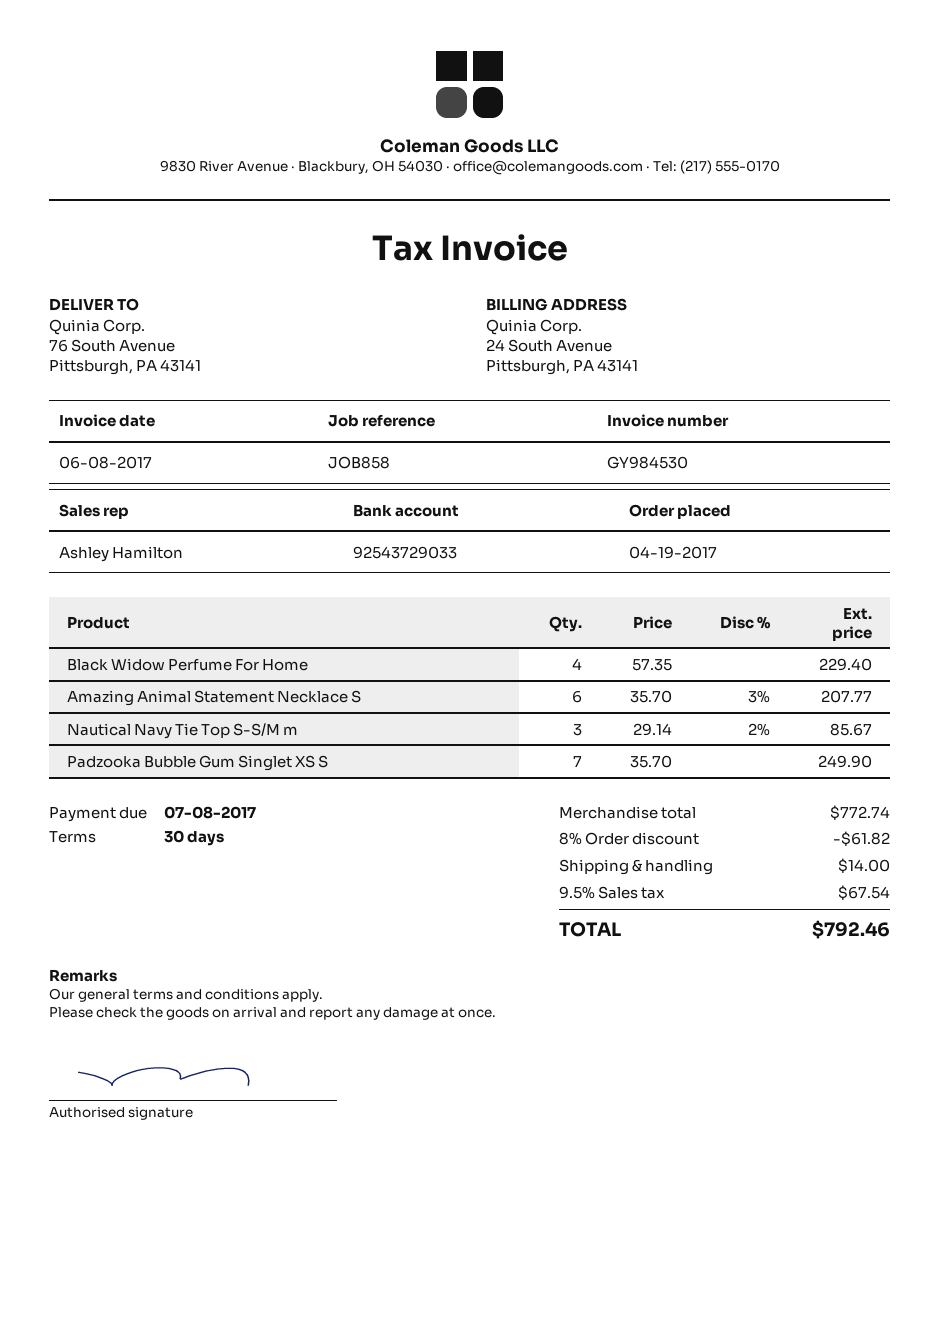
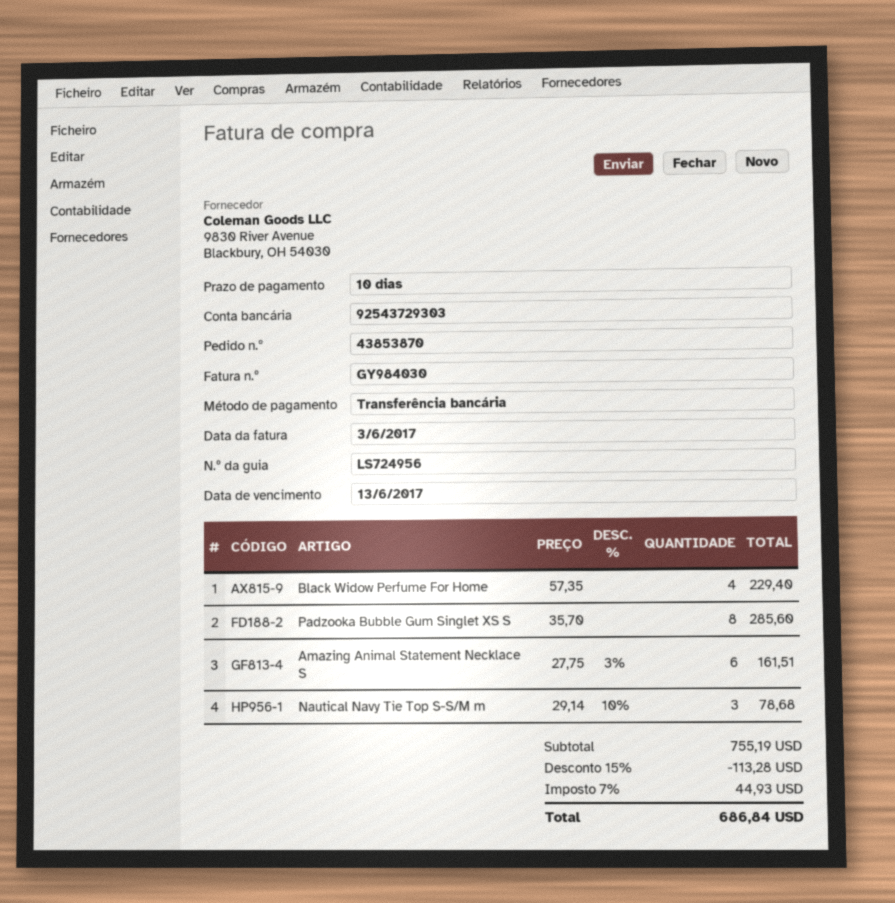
invoice number: GY984530 -> GY984030
invoice date: 2017-06-08 -> 2017-06-03
payment terms: 30 days -> 10 days
due date: 2017-07-08 -> 2017-06-13
bank account: 92543729033 -> 92543729303
Amazing Animal Statement Necklace S: 6 x 35.70 - 3% = 207.77 -> 6 x 27.75 - 3% = 161.51
Nautical Navy Tie Top S-S/M m: 3 x 29.14 - 2% = 85.67 -> 3 x 29.14 - 10% = 78.68
Padzooka Bubble Gum Singlet XS S: 7 x 35.70 = 249.90 -> 8 x 35.70 = 285.60
subtotal: 772.74 -> 755.19
discount: 8% = 61.82 -> 15% = 113.28
shipping: 14.00 -> none
tax: 9.5% = 67.54 -> 7% = 44.93
total: 792.46 -> 686.84

